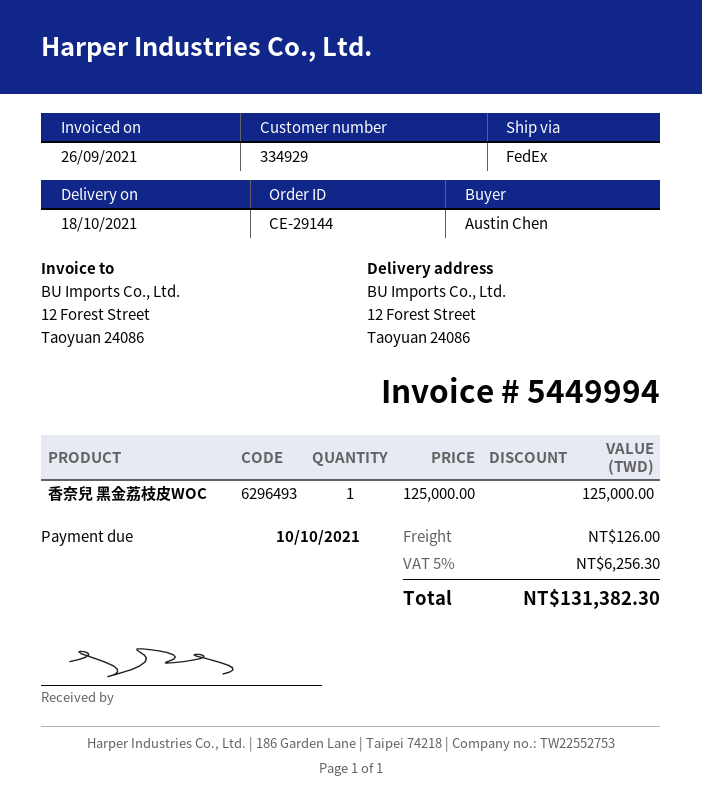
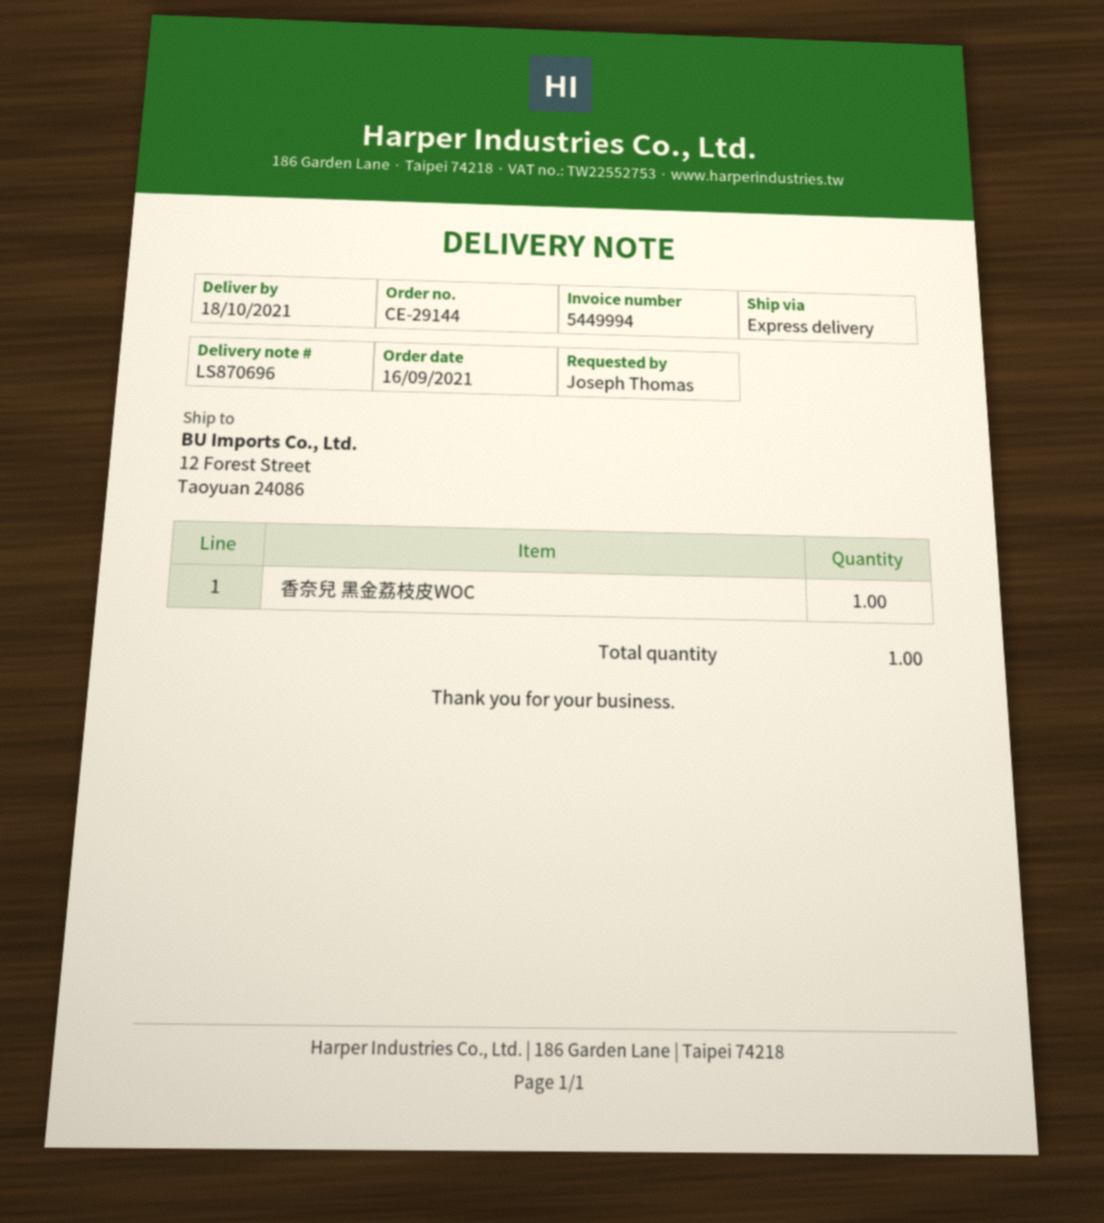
ordered by: Austin Chen -> Joseph Thomas
shipping method: FedEx -> express

